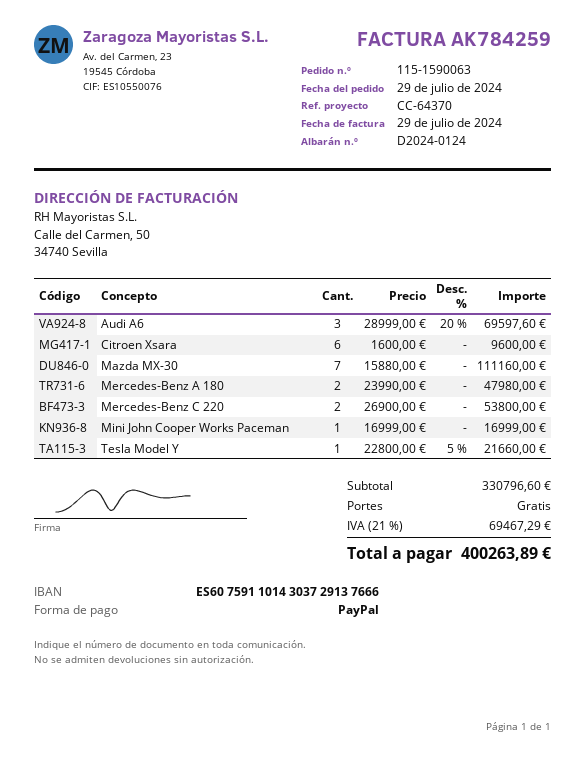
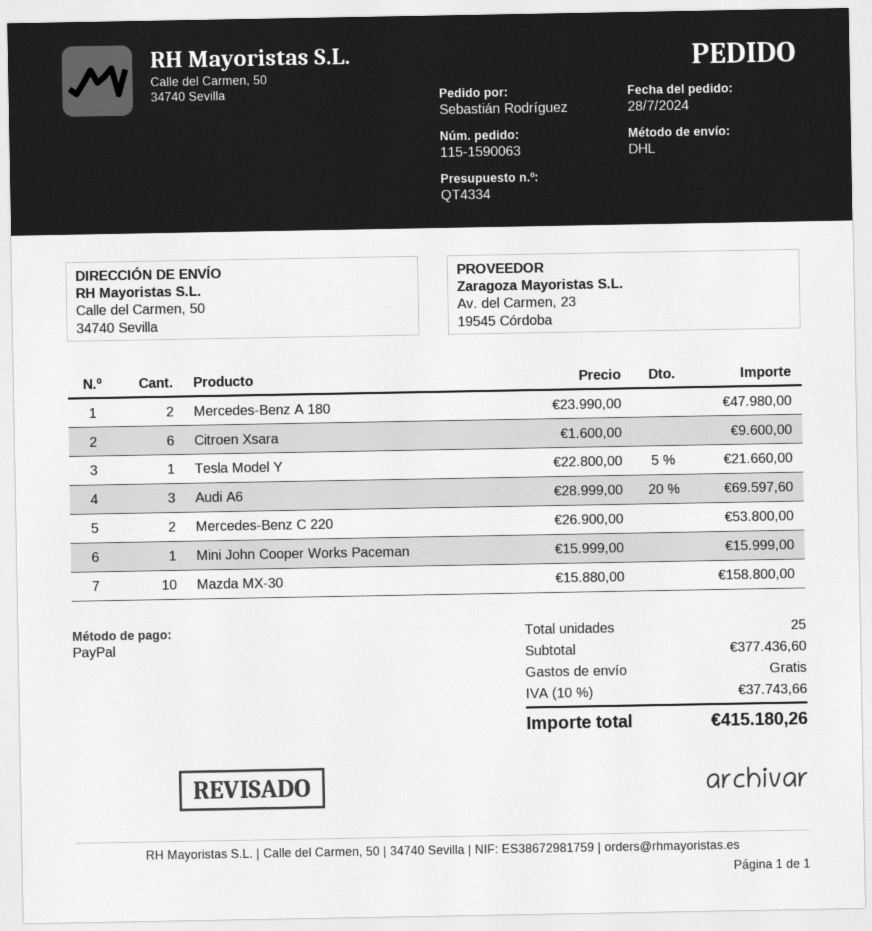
order date: 2024-07-29 -> 2024-07-28
Mazda MX-30: 7 x 15880.00 = 111160.00 -> 10 x 15880.00 = 158800.00
Mini John Cooper Works Paceman: 1 x 16999.00 = 16999.00 -> 1 x 15999.00 = 15999.00
subtotal: 330796.60 -> 377436.60
tax: 21% = 69467.29 -> 10% = 37743.66
total: 400263.89 -> 415180.26

